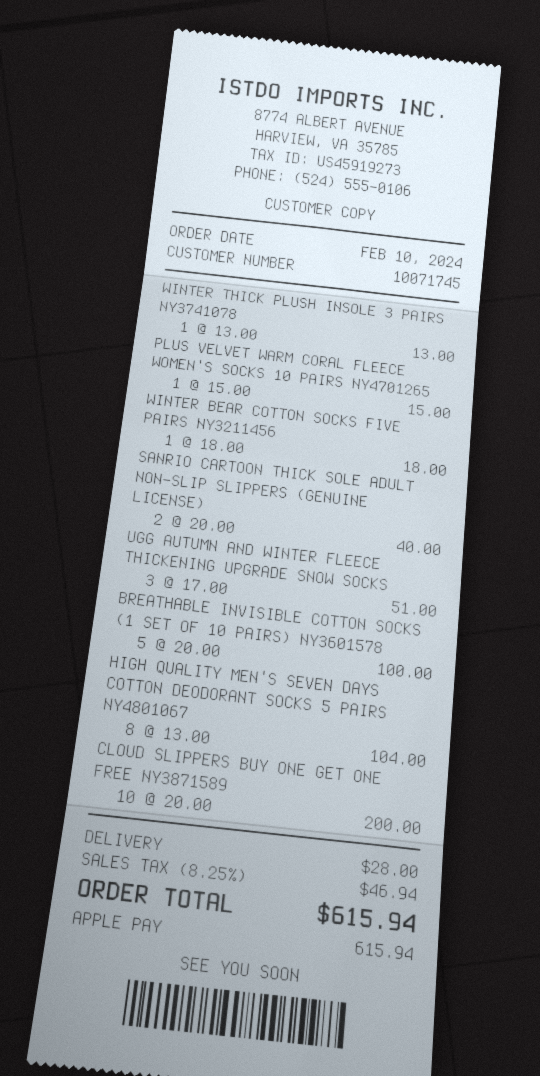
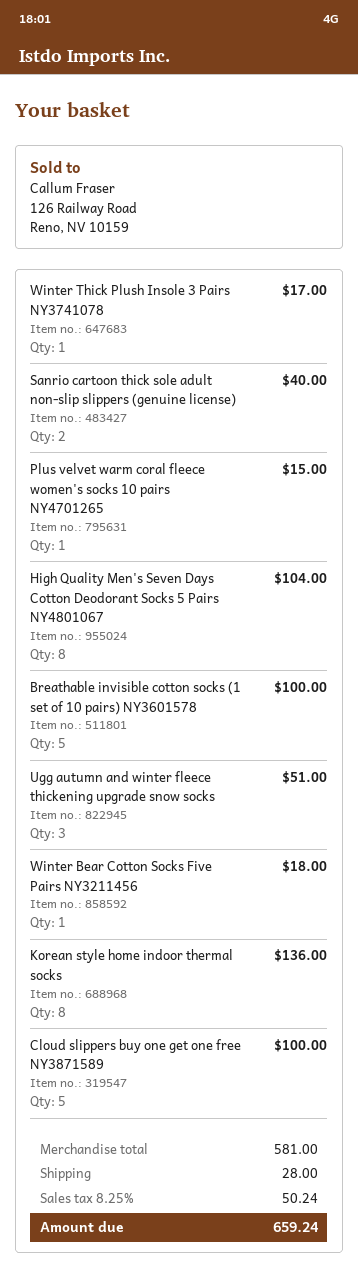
WINTER THICK PLUSH INSOLE 3 PAIRS NY3741078: 1 for 13.00 -> 1 for 17.00
CLOUD SLIPPERS BUY ONE GET ONE FREE NY3871589: 10 for 200.00 -> 5 for 100.00
Korean style home indoor thermal socks: none -> 8 for 136.00
tax: 8.25% = 46.94 -> 8.25% = 50.24
total: 615.94 -> 659.24

